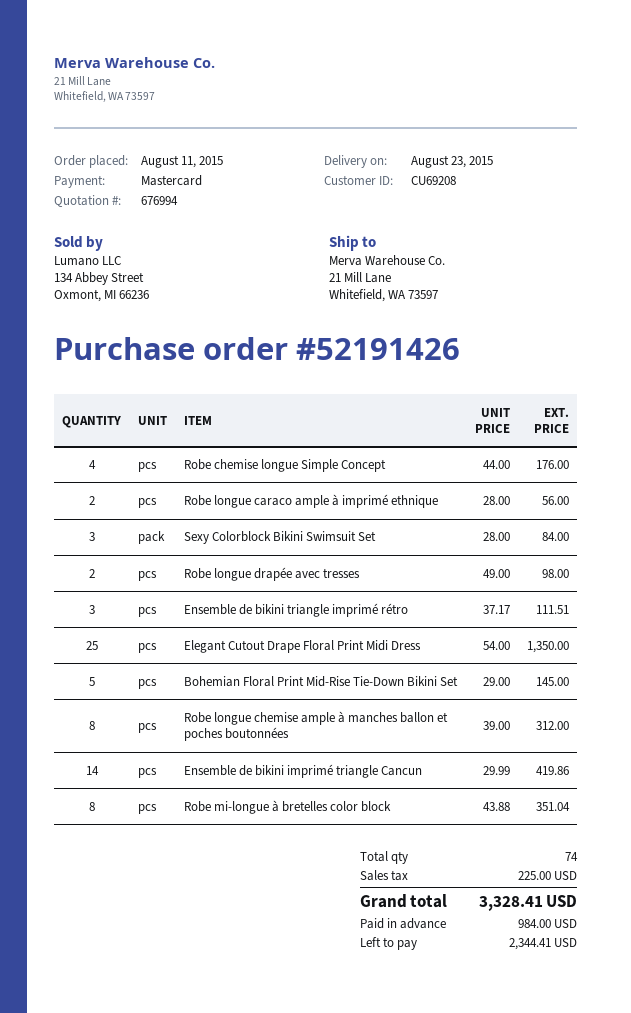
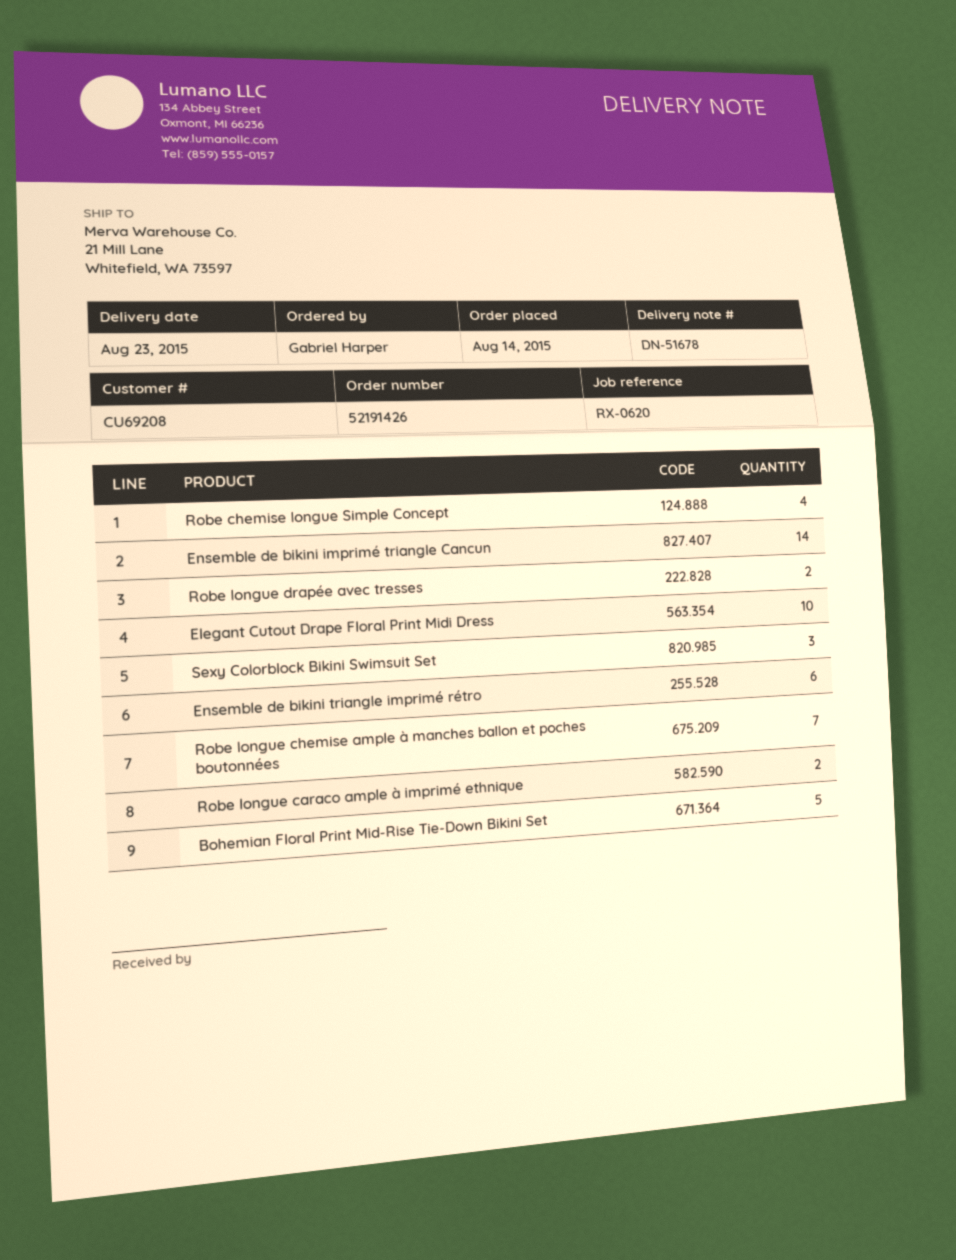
order date: 2015-08-11 -> 2015-08-14
Ensemble de bikini triangle imprimé rétro: 3 -> 6
Elegant Cutout Drape Floral Print Midi Dress: 25 -> 10
Robe longue chemise ample à manches ballon et poches boutonnées: 8 -> 7
Robe mi-longue à bretelles color block: 8 -> none

